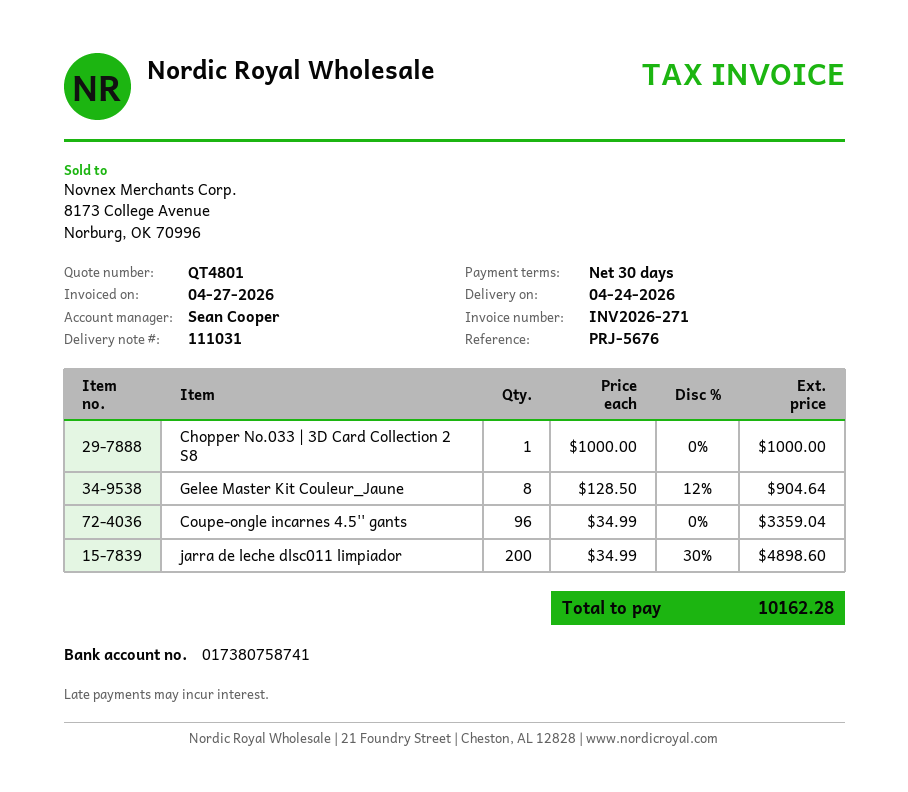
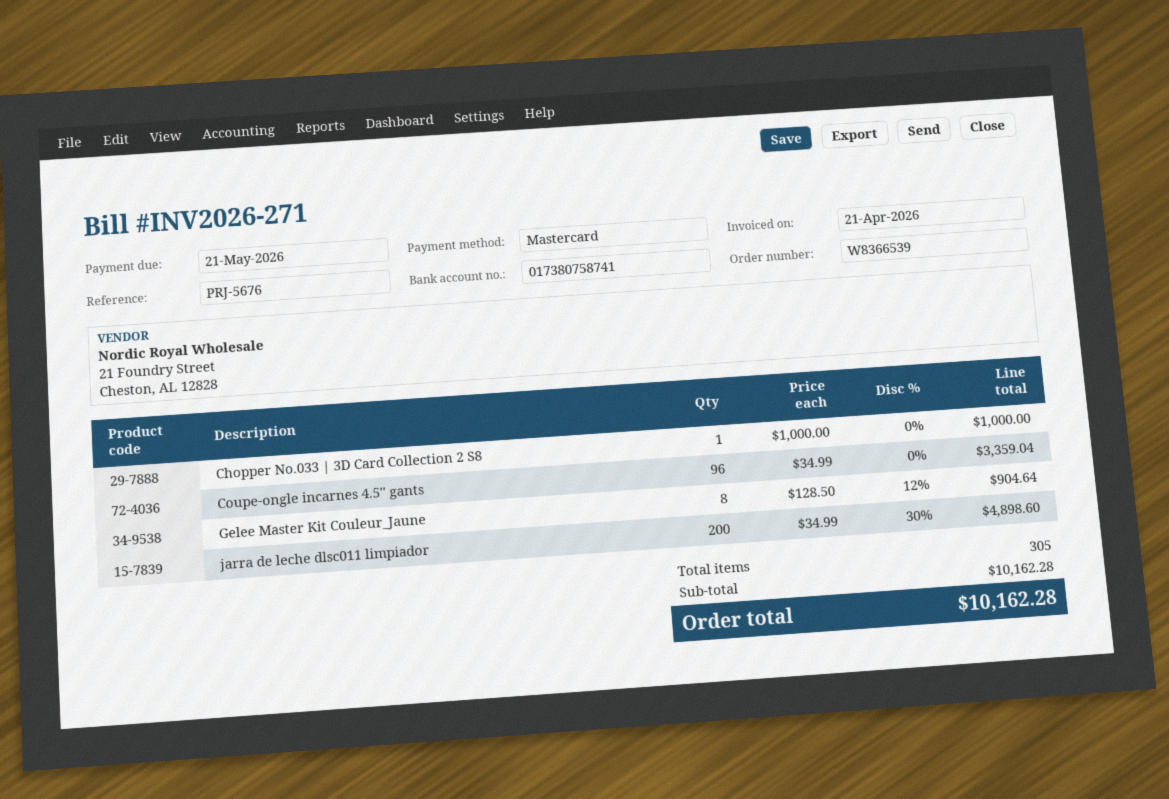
invoice date: 2026-04-27 -> 2026-04-21

